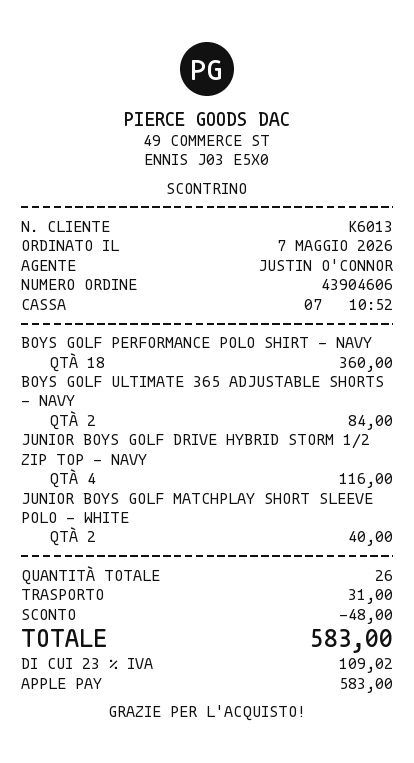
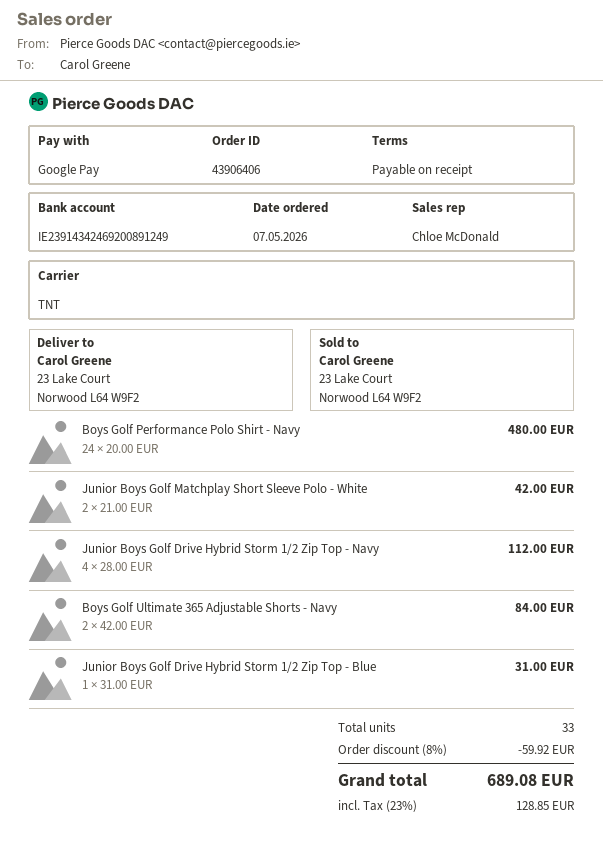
order number: 43904606 -> 43906406
sales rep: JUSTIN O'CONNOR -> Chloe McDonald
payment method: Apple Pay -> Google Pay
BOYS GOLF PERFORMANCE POLO SHIRT - NAVY: 18 for 360.00 -> 24 for 480.00
JUNIOR BOYS GOLF DRIVE HYBRID STORM 1/2 ZIP TOP - NAVY: 4 for 116.00 -> 4 for 112.00
JUNIOR BOYS GOLF MATCHPLAY SHORT SLEEVE POLO - WHITE: 2 for 40.00 -> 2 for 42.00
Junior Boys Golf Drive Hybrid Storm 1/2 Zip Top - Blue: none -> 1 for 31.00
total quantity: 26 -> 33
discount: 48.00 -> 59.92
shipping: 31.00 -> none
tax: 23% = 109.02 -> 23% = 128.85
total: 583.00 -> 689.08

